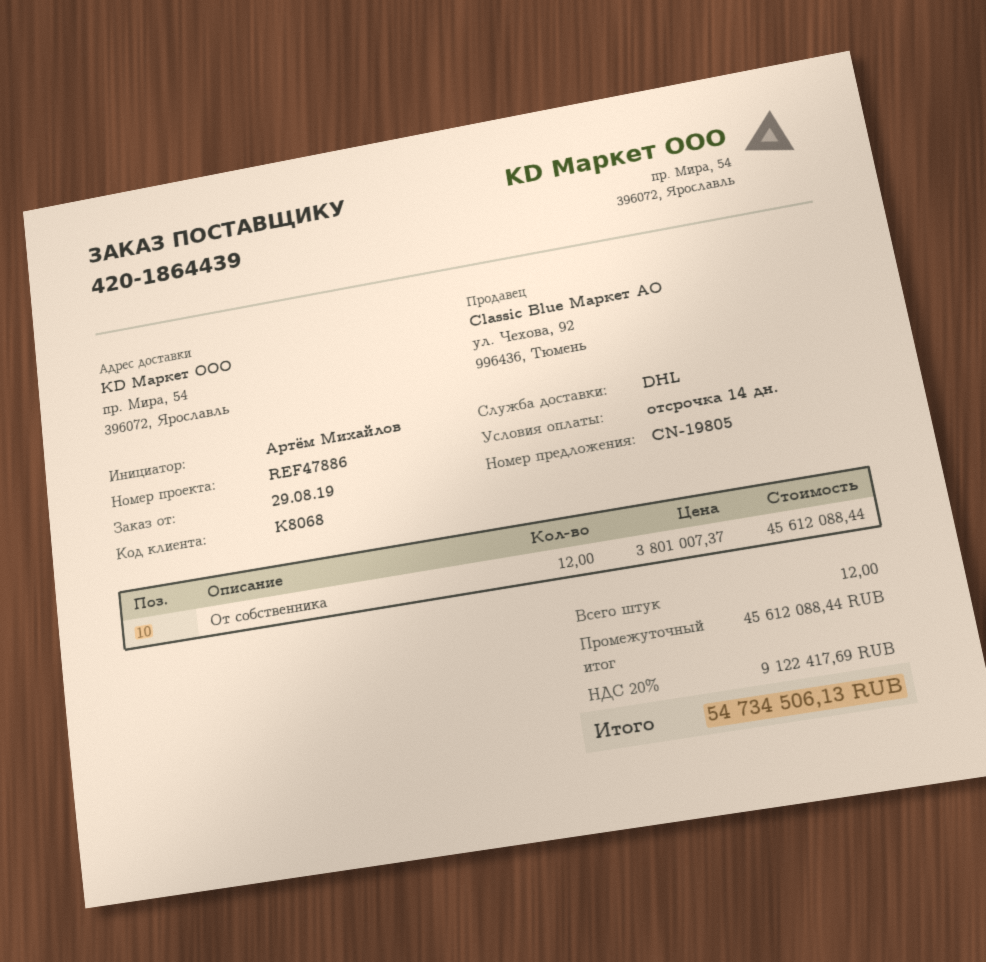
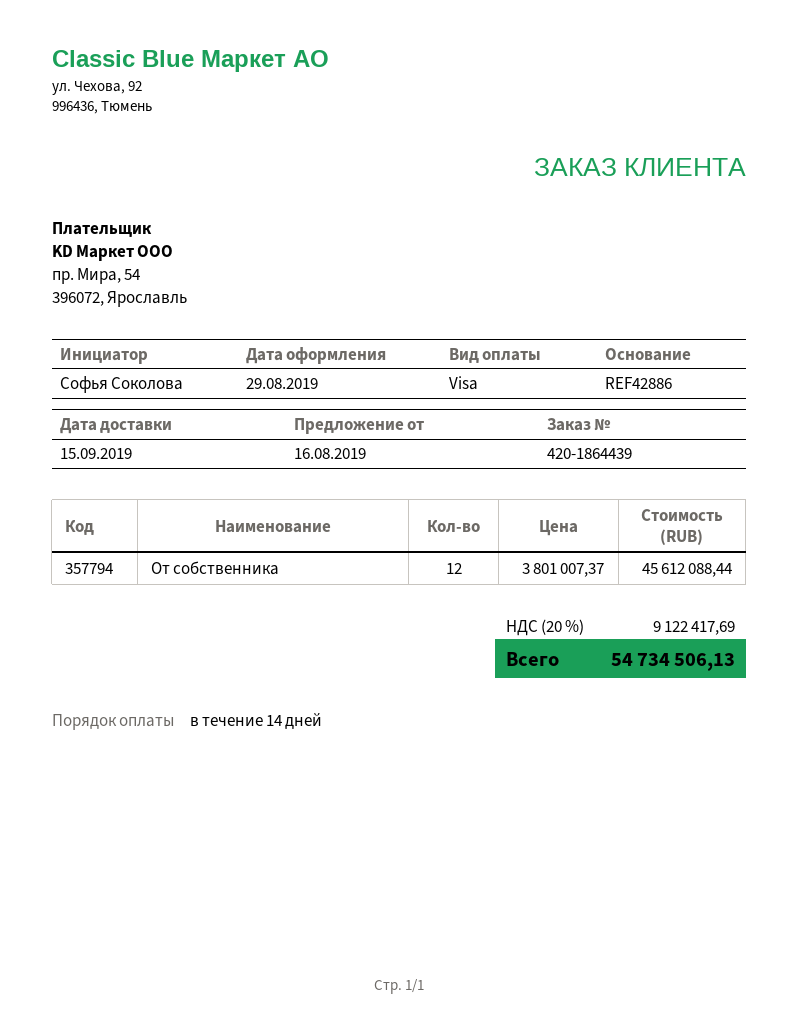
reference: REF47886 -> REF42886
ordered by: Артём Михайлов -> Софья Соколова

